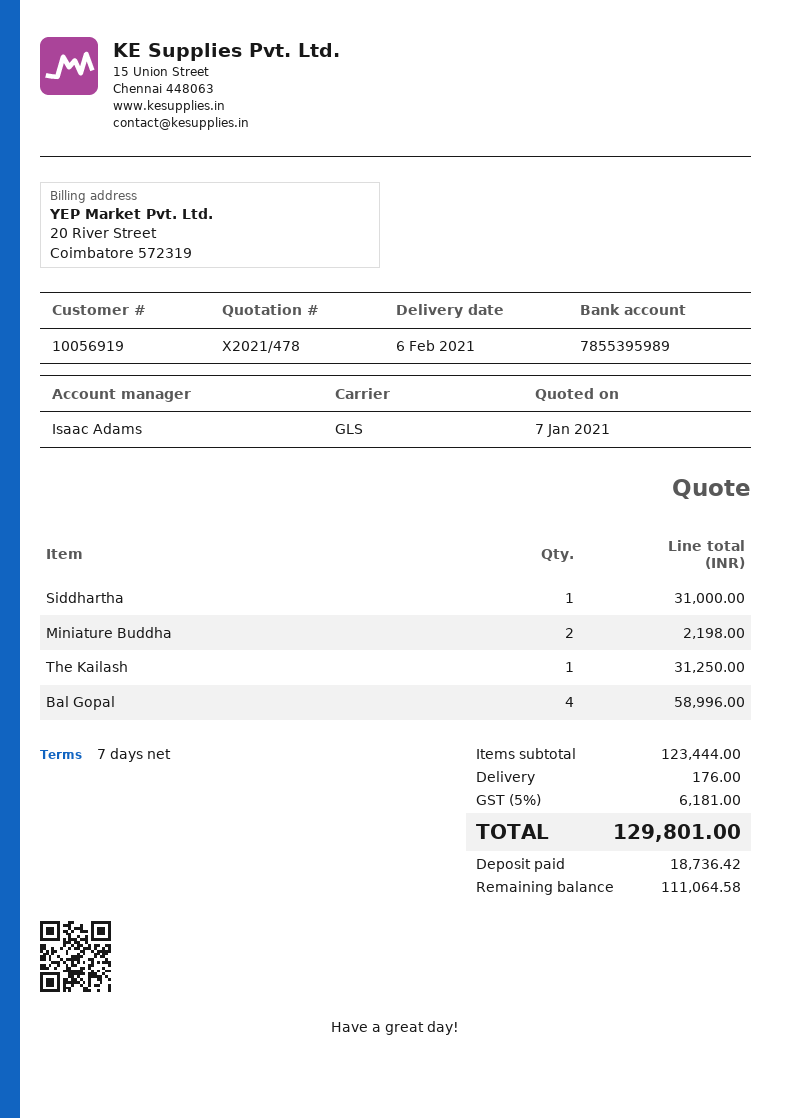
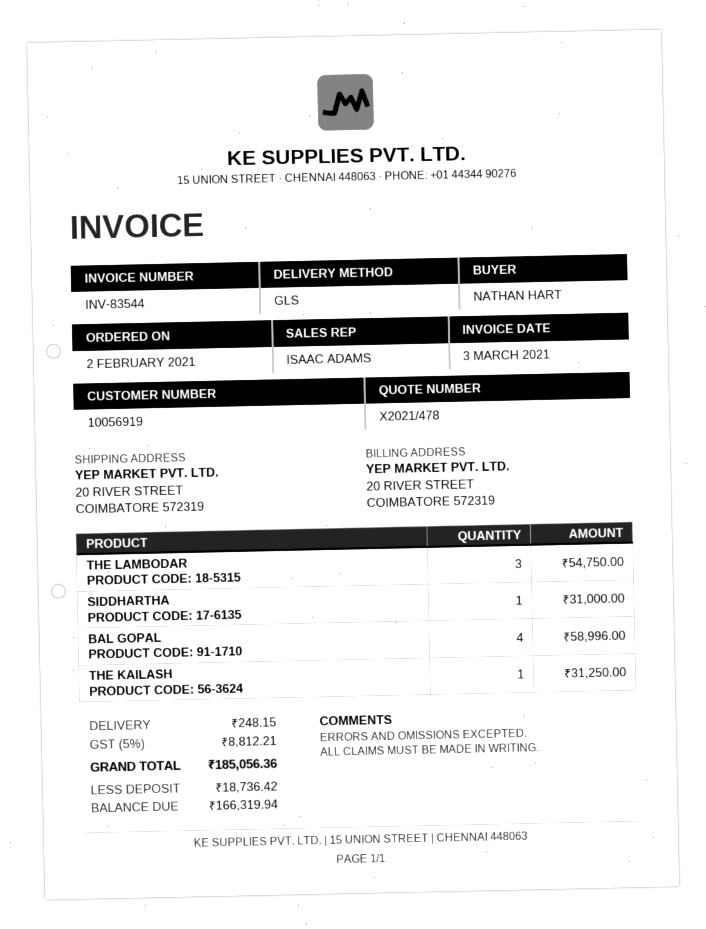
Miniature Buddha: 2 for 2198.00 -> none
THE LAMBODAR: none -> 3 for 54750.00
shipping: 176.00 -> 248.15
tax: 5% = 6181.00 -> 5% = 8812.21
total: 129801.00 -> 185056.36
balance: 111064.58 -> 166319.94

